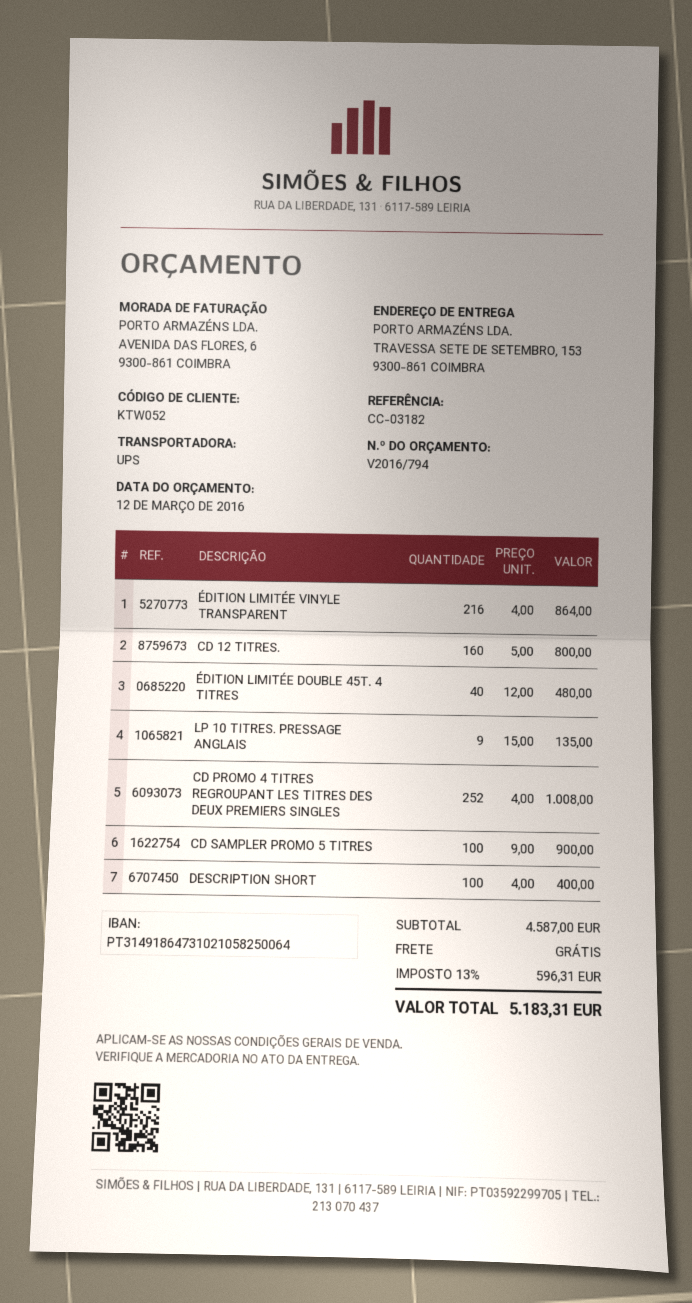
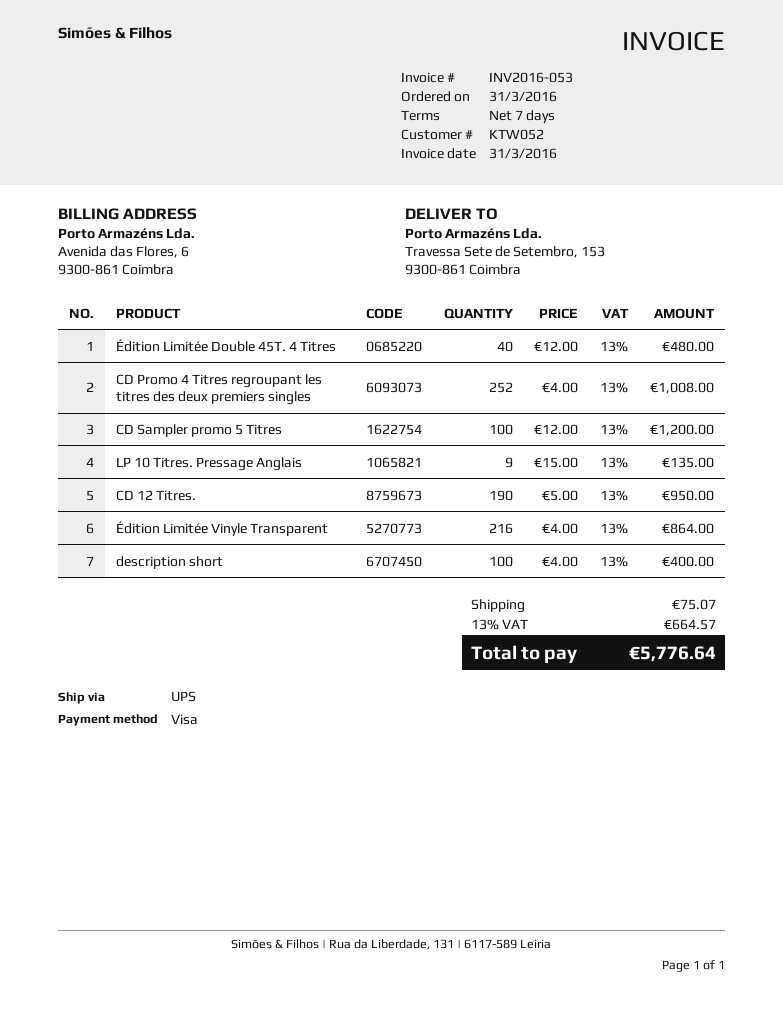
CD 12 TITRES.: 160 x 5.00 = 800.00 -> 190 x 5.00 = 950.00
CD SAMPLER PROMO 5 TITRES: 100 x 9.00 = 900.00 -> 100 x 12.00 = 1200.00
shipping: 0.00 -> 75.07
tax: 13% = 596.31 -> 13% = 664.57
total: 5183.31 -> 5776.64

